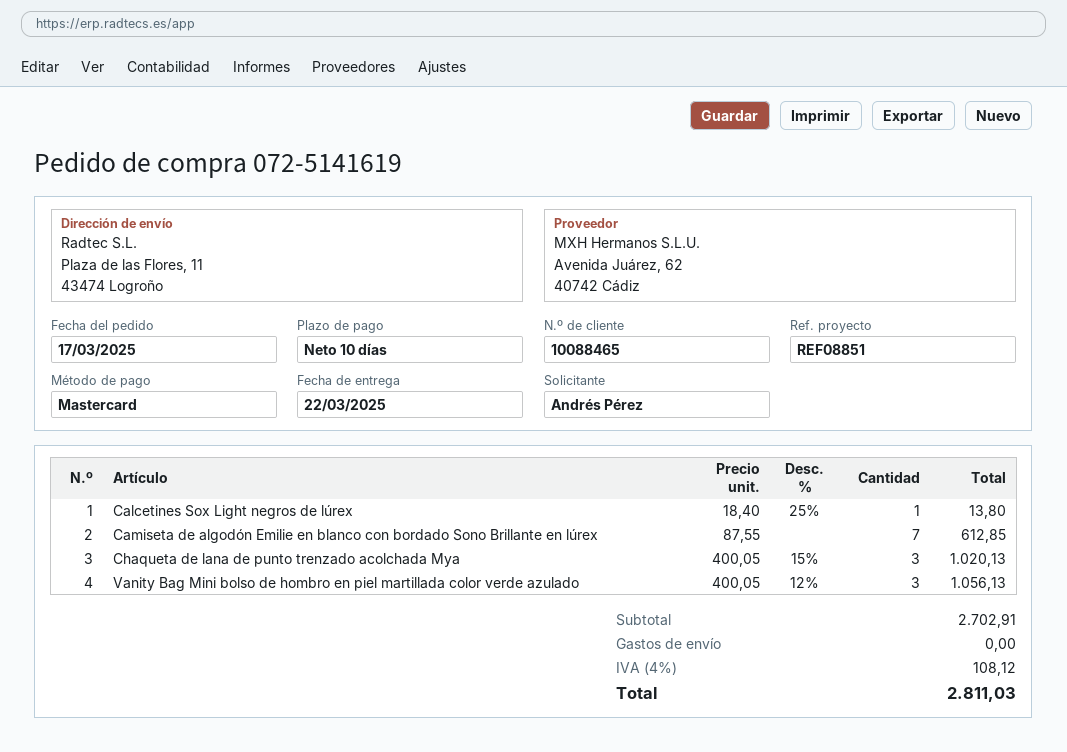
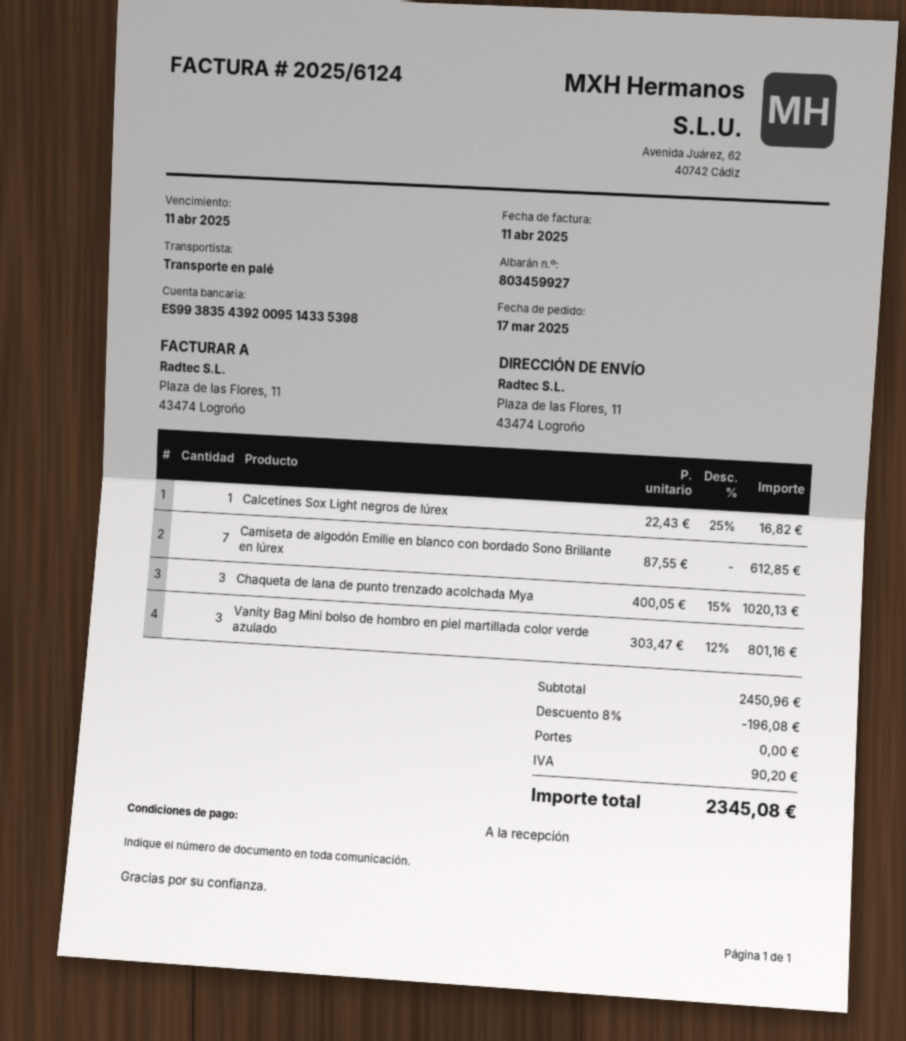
payment terms: 10 days -> on receipt
Calcetines Sox Light negros de lúrex: 1 x 18.40 - 25% = 13.80 -> 1 x 22.43 - 25% = 16.82
Vanity Bag Mini bolso de hombro en piel martillada color verde azulado: 3 x 400.05 - 12% = 1056.13 -> 3 x 303.47 - 12% = 801.16
subtotal: 2702.91 -> 2450.96
discount: none -> 8% = 196.08
tax: 108.12 -> 90.20
total: 2811.03 -> 2345.08

